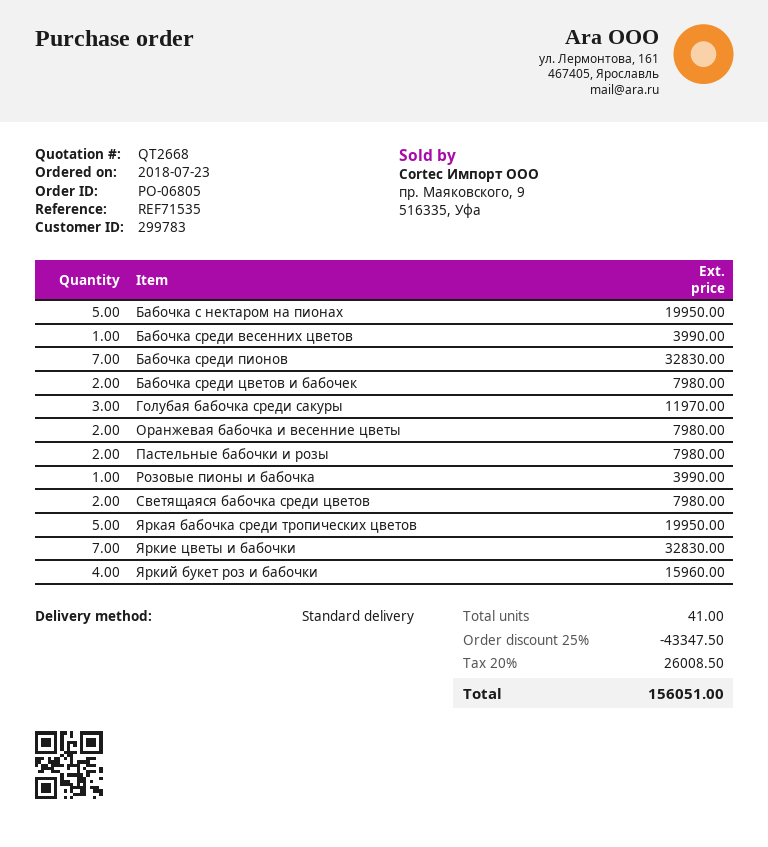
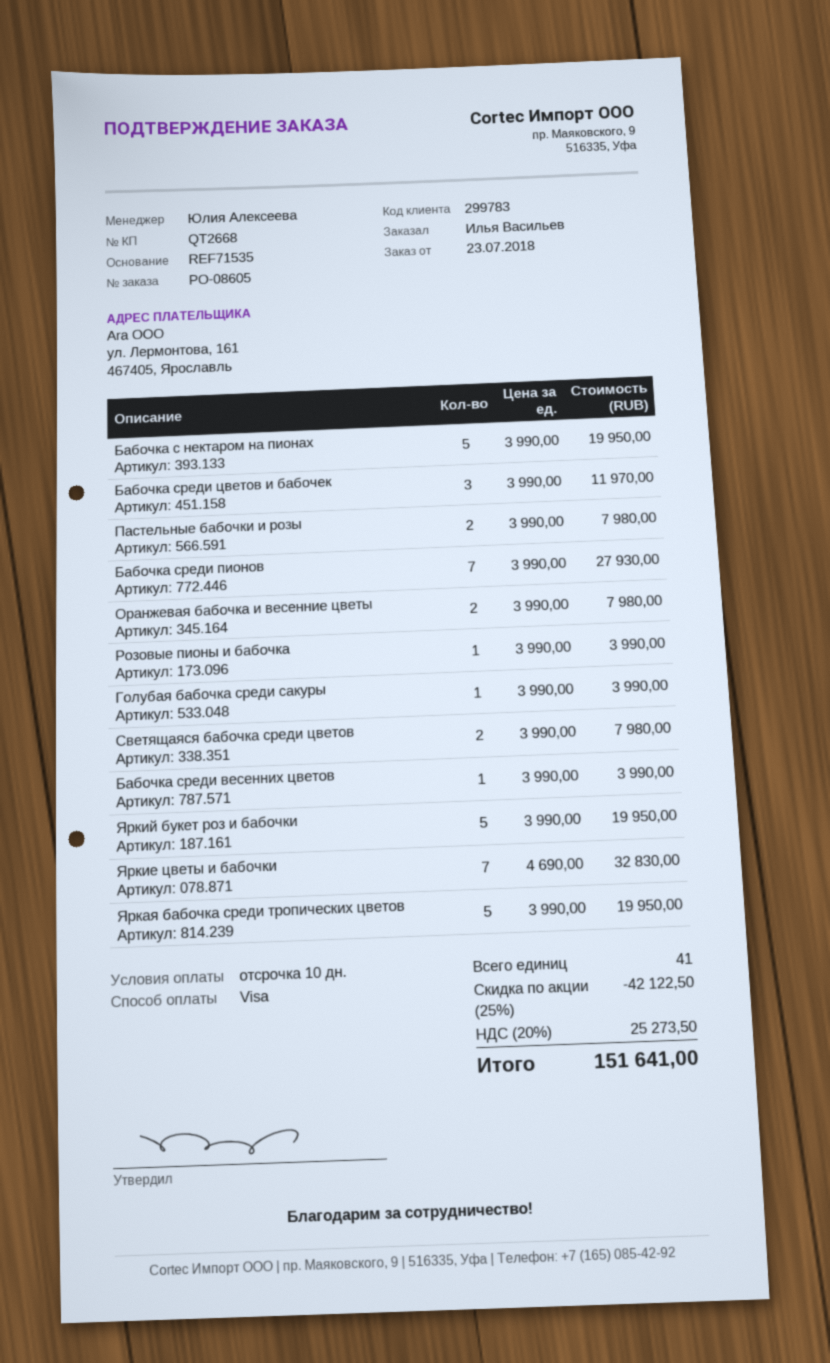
order number: PO-06805 -> PO-08605
Бабочка среди пионов: 7 for 32830.00 -> 7 for 27930.00
Бабочка среди цветов и бабочек: 2 for 7980.00 -> 3 for 11970.00
Голубая бабочка среди сакуры: 3 for 11970.00 -> 1 for 3990.00
Яркий букет роз и бабочки: 4 for 15960.00 -> 5 for 19950.00
discount: 25% = 43347.50 -> 25% = 42122.50
tax: 20% = 26008.50 -> 20% = 25273.50
total: 156051.00 -> 151641.00

